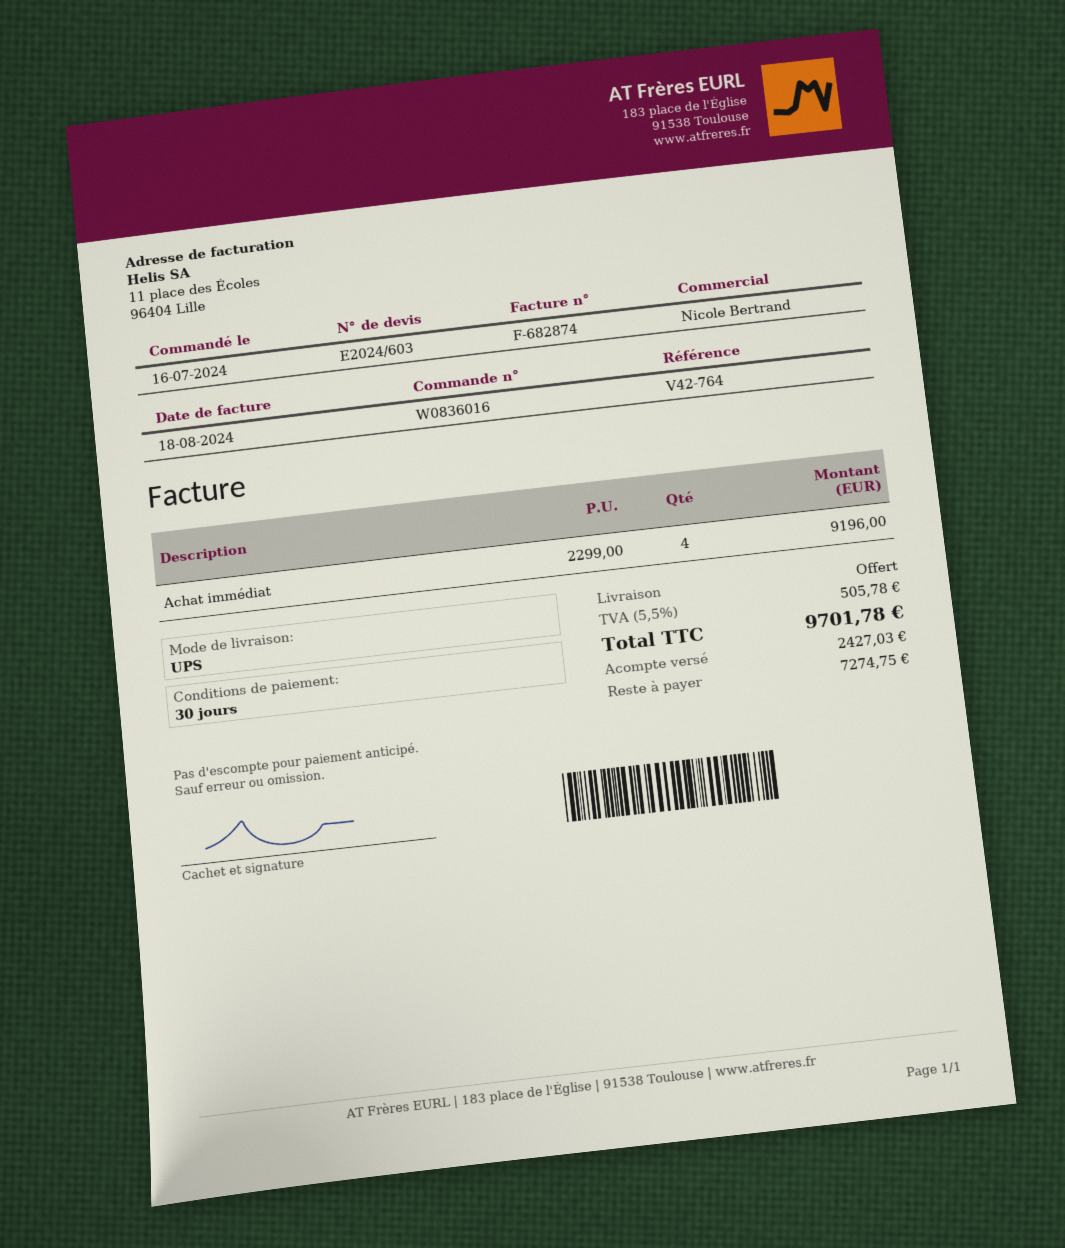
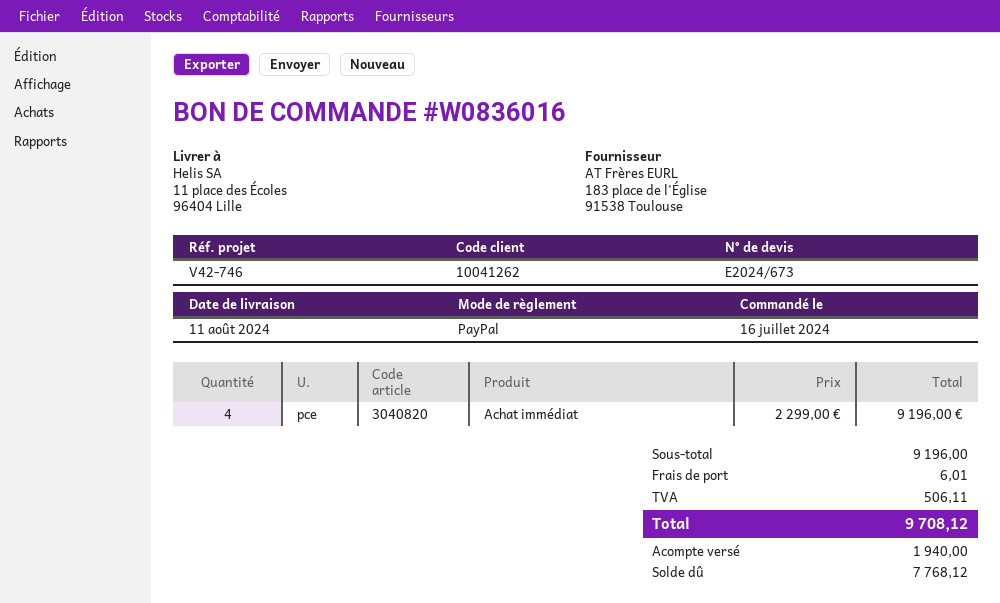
quote number: E2024/603 -> E2024/673
reference: V42-764 -> V42-746
shipping: 0.00 -> 6.01
tax: 505.78 -> 506.11
total: 9701.78 -> 9708.12
deposit: 2427.03 -> 1940.00
balance: 7274.75 -> 7768.12

